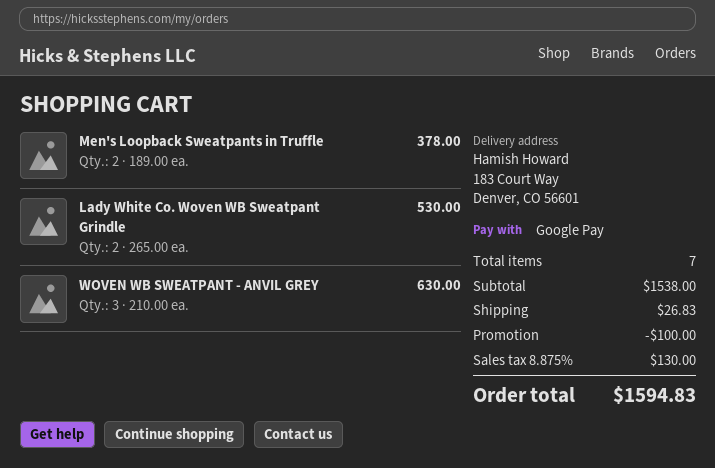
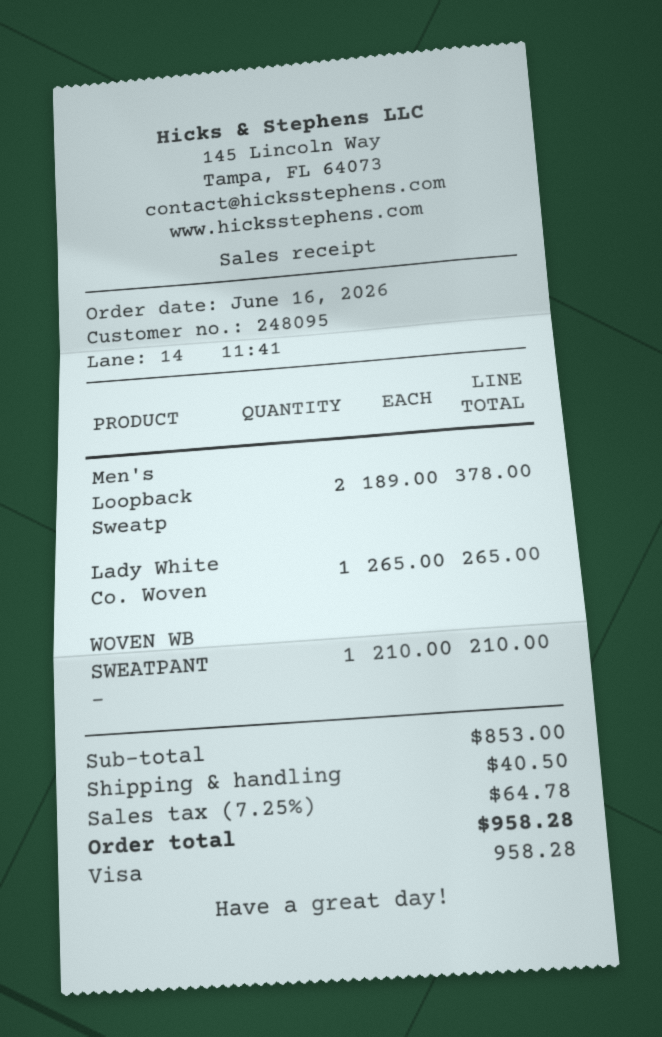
payment method: Google Pay -> Visa
Lady White Co. Woven WB Sweatpant Grindle: 2 x 265.00 = 530.00 -> 1 x 265.00 = 265.00
WOVEN WB SWEATPANT - ANVIL GREY: 3 x 210.00 = 630.00 -> 1 x 210.00 = 210.00
subtotal: 1538.00 -> 853.00
discount: 100.00 -> none
shipping: 26.83 -> 40.50
tax: 8.875% = 130.00 -> 7.25% = 64.78
total: 1594.83 -> 958.28

